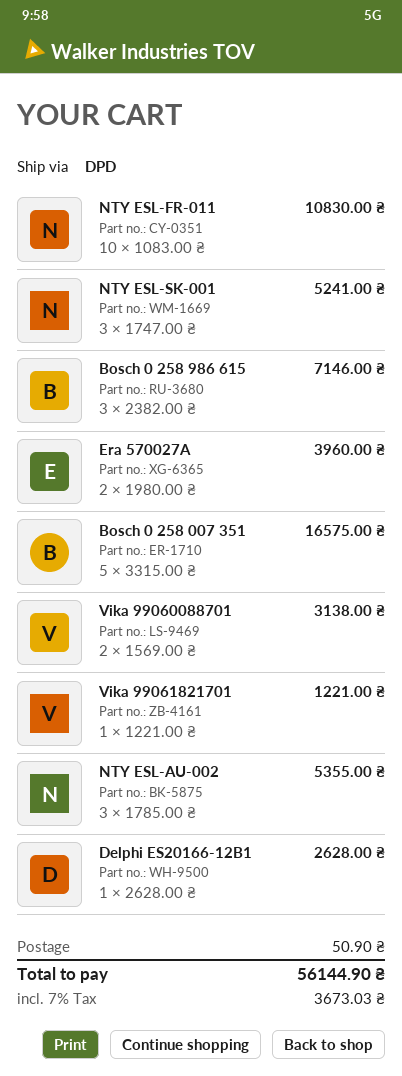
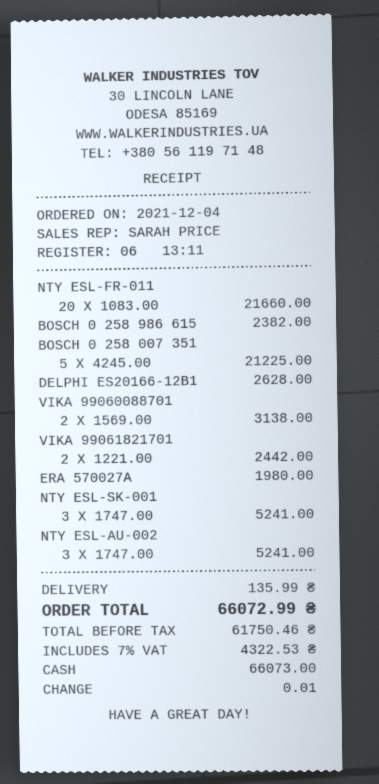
NTY ESL-FR-011: 10 x 1083.00 = 10830.00 -> 20 x 1083.00 = 21660.00
Bosch 0 258 986 615: 3 x 2382.00 = 7146.00 -> 1 x 2382.00 = 2382.00
Era 570027A: 2 x 1980.00 = 3960.00 -> 1 x 1980.00 = 1980.00
Bosch 0 258 007 351: 5 x 3315.00 = 16575.00 -> 5 x 4245.00 = 21225.00
Vika 99061821701: 1 x 1221.00 = 1221.00 -> 2 x 1221.00 = 2442.00
NTY ESL-AU-002: 3 x 1785.00 = 5355.00 -> 3 x 1747.00 = 5241.00
shipping: 50.90 -> 135.99
tax: 7% = 3673.03 -> 7% = 4322.53
total: 56144.90 -> 66072.99

